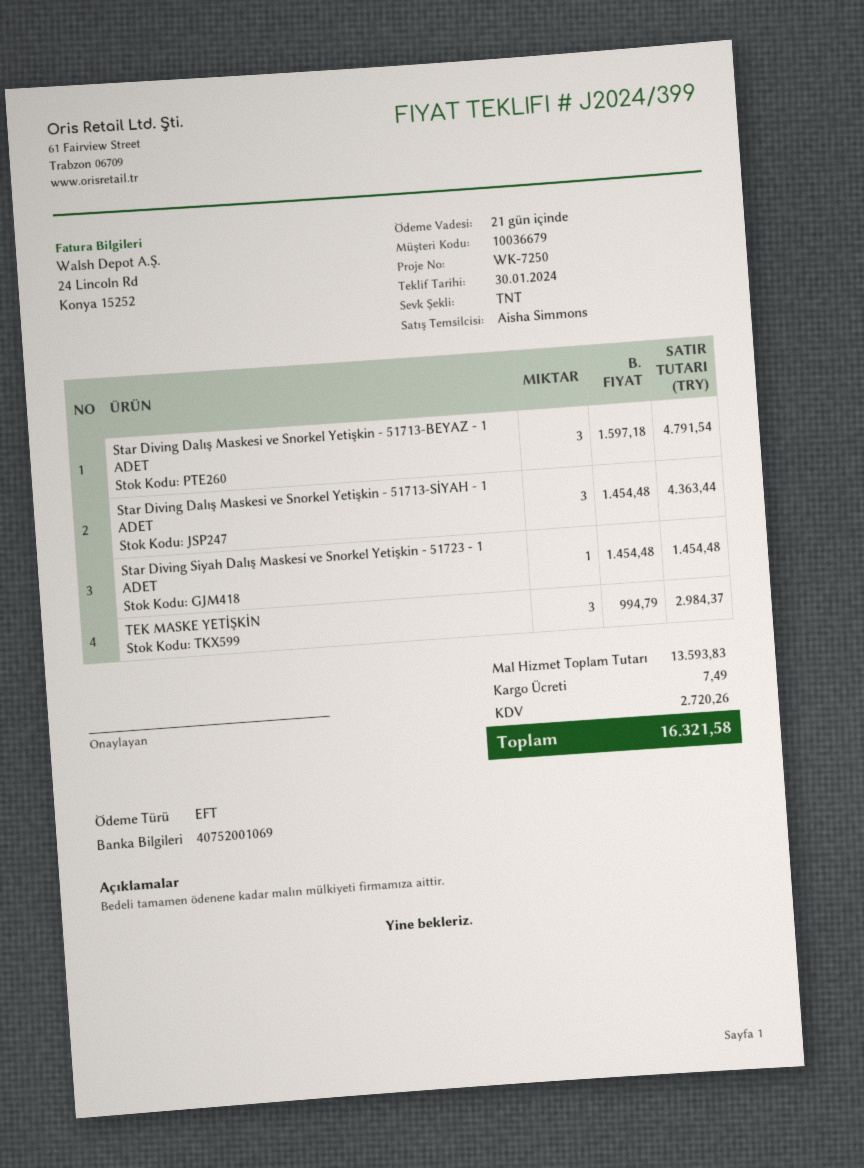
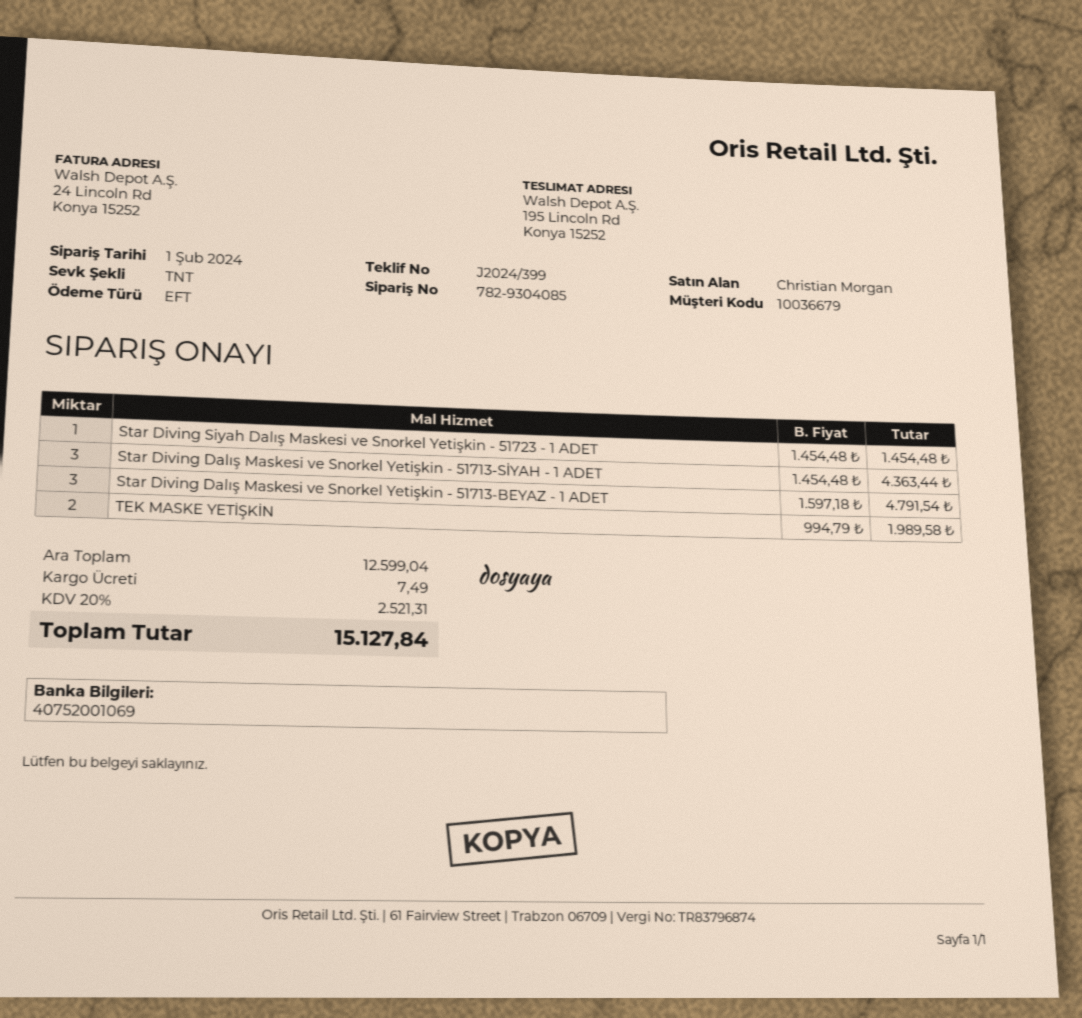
TEK MASKE YETİŞKİN: 3 x 994.79 = 2984.37 -> 2 x 994.79 = 1989.58
subtotal: 13593.83 -> 12599.04
tax: 2720.26 -> 2521.31
total: 16321.58 -> 15127.84

